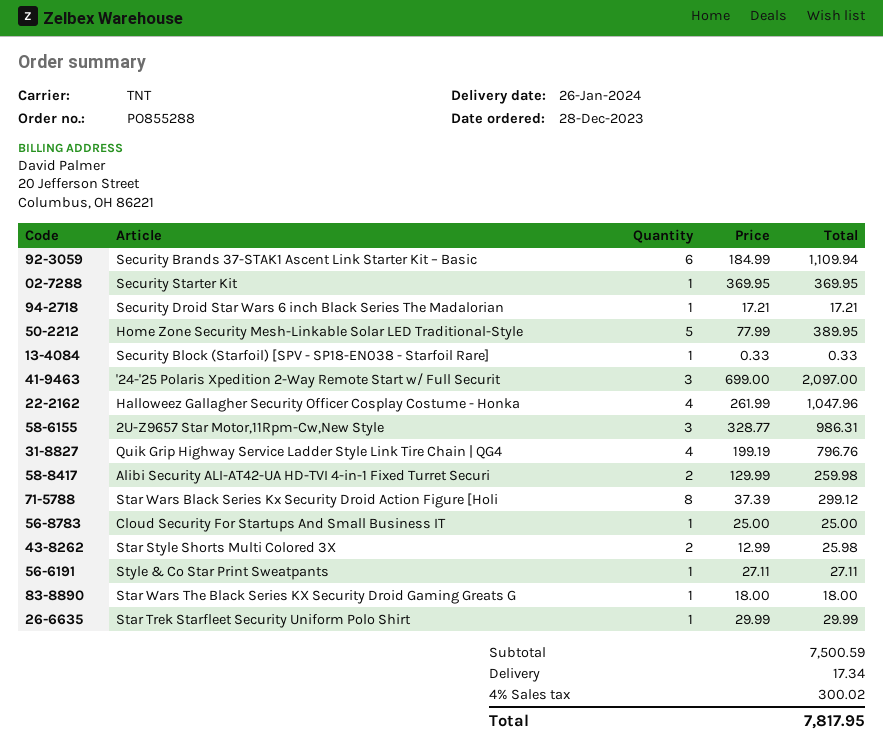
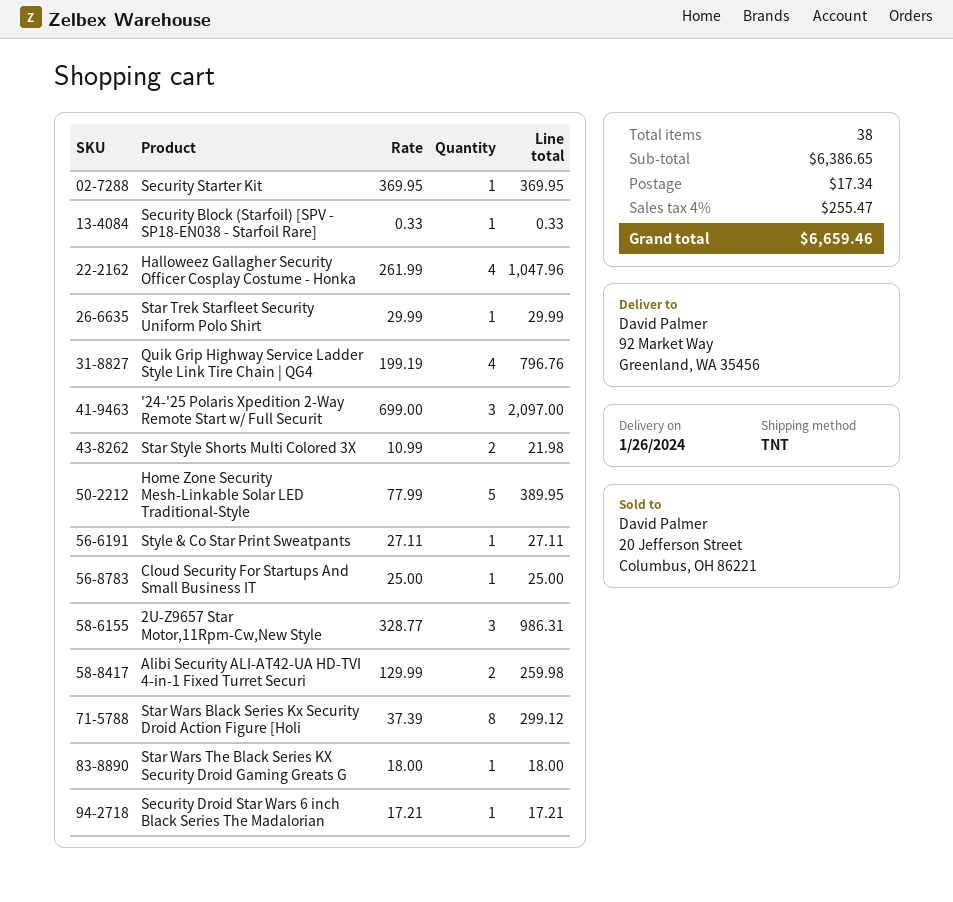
Security Brands 37-STAK1 Ascent Link Starter Kit – Basic: 6 x 184.99 = 1109.94 -> none
Star Style Shorts Multi Colored 3X: 2 x 12.99 = 25.98 -> 2 x 10.99 = 21.98
subtotal: 7500.59 -> 6386.65
tax: 4% = 300.02 -> 4% = 255.47
total: 7817.95 -> 6659.46

